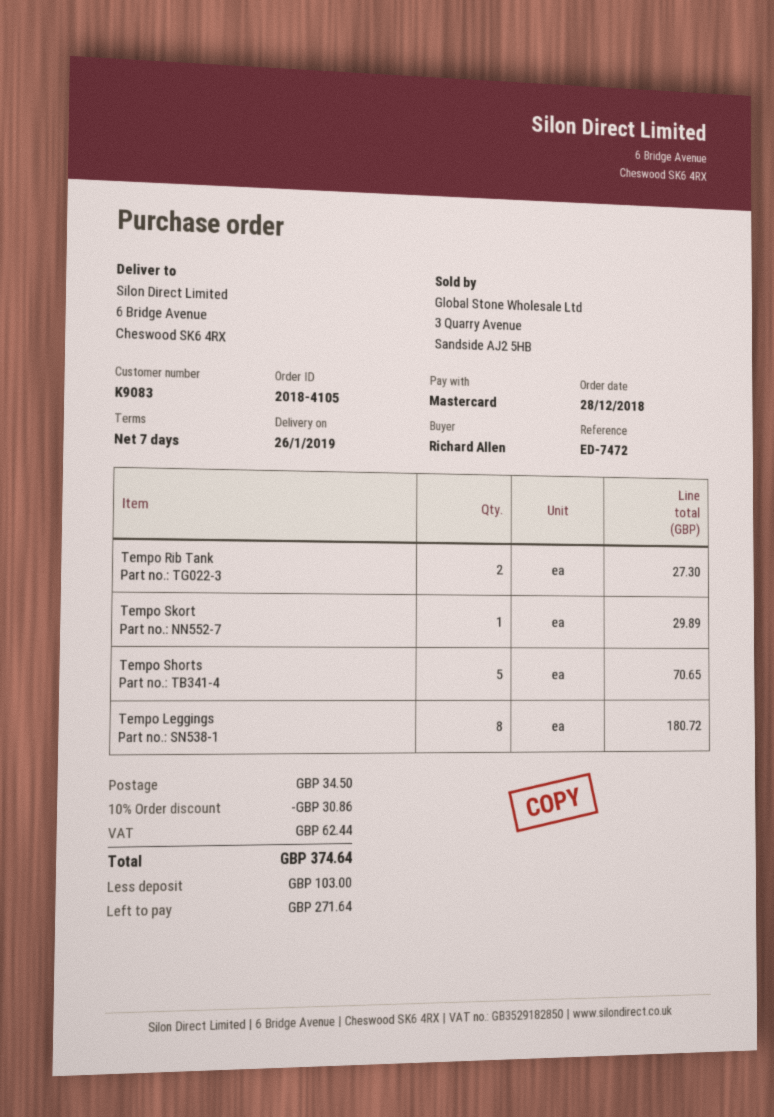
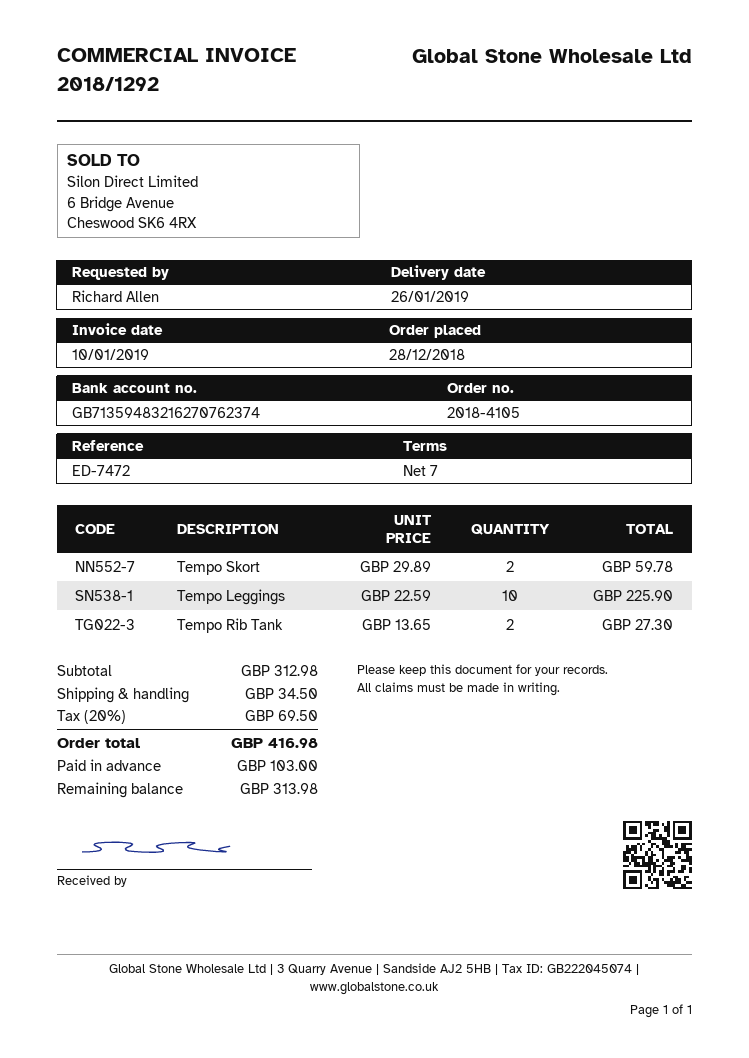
Tempo Skort: 1 for 29.89 -> 2 for 59.78
Tempo Shorts: 5 for 70.65 -> none
Tempo Leggings: 8 for 180.72 -> 10 for 225.90
discount: 10% = 30.86 -> none
tax: 62.44 -> 69.50
total: 374.64 -> 416.98
balance: 271.64 -> 313.98

